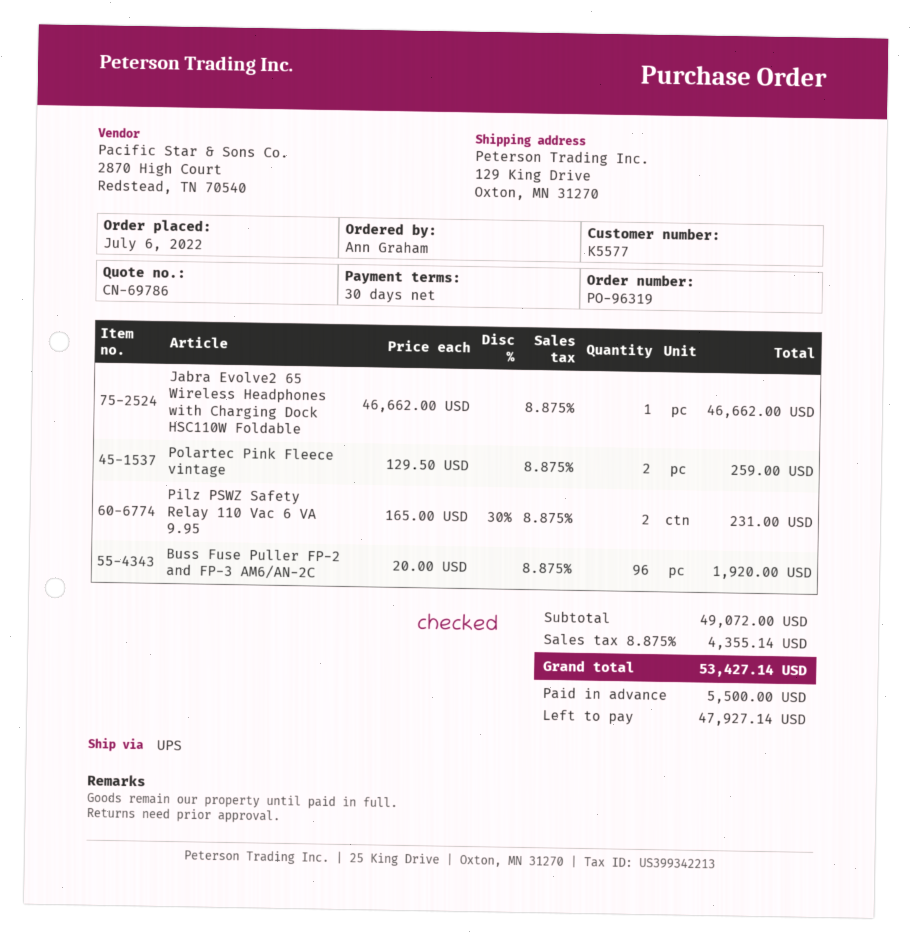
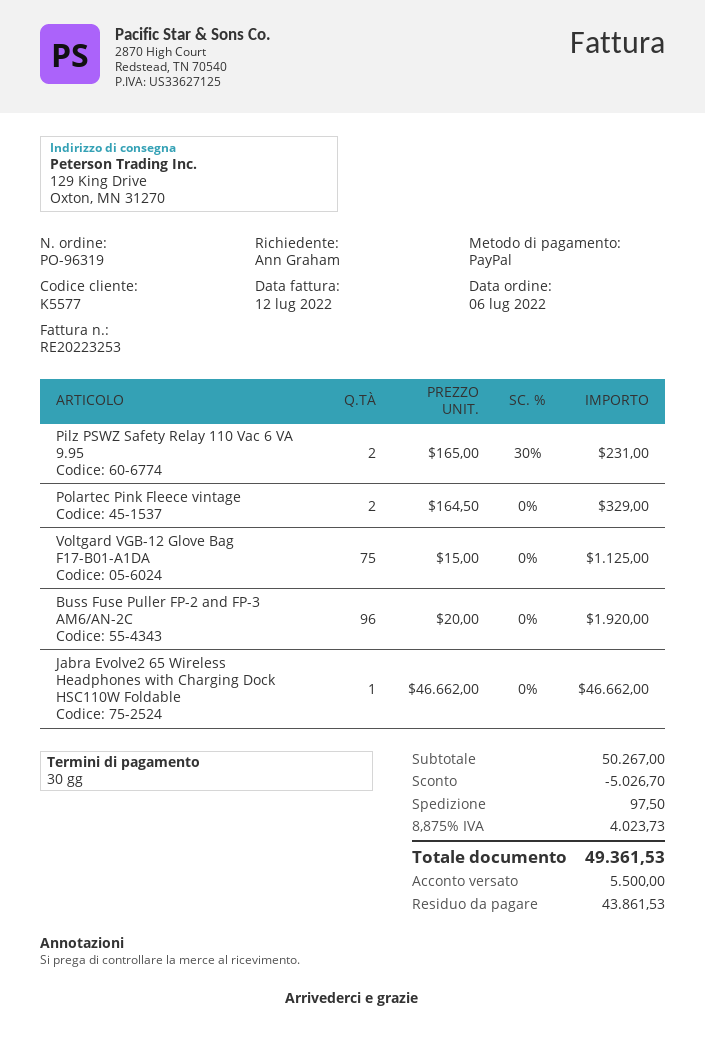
Polartec Pink Fleece vintage: 2 x 129.50 = 259.00 -> 2 x 164.50 = 329.00
Voltgard VGB-12 Glove Bag F17-B01-A1DA: none -> 75 x 15.00 = 1125.00
subtotal: 49072.00 -> 50267.00
discount: none -> 5026.70
shipping: none -> 97.50
tax: 8.875% = 4355.14 -> 8.875% = 4023.73
total: 53427.14 -> 49361.53
balance: 47927.14 -> 43861.53

